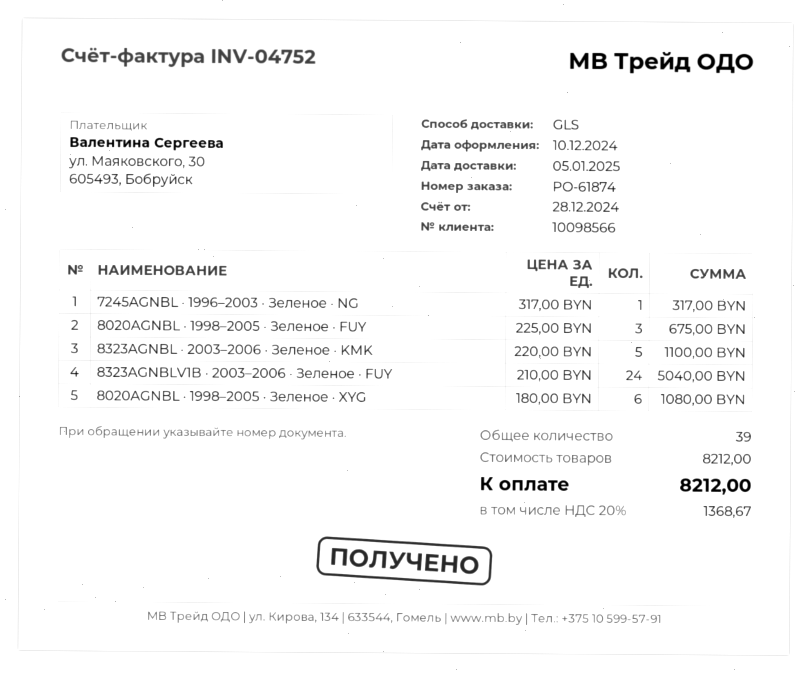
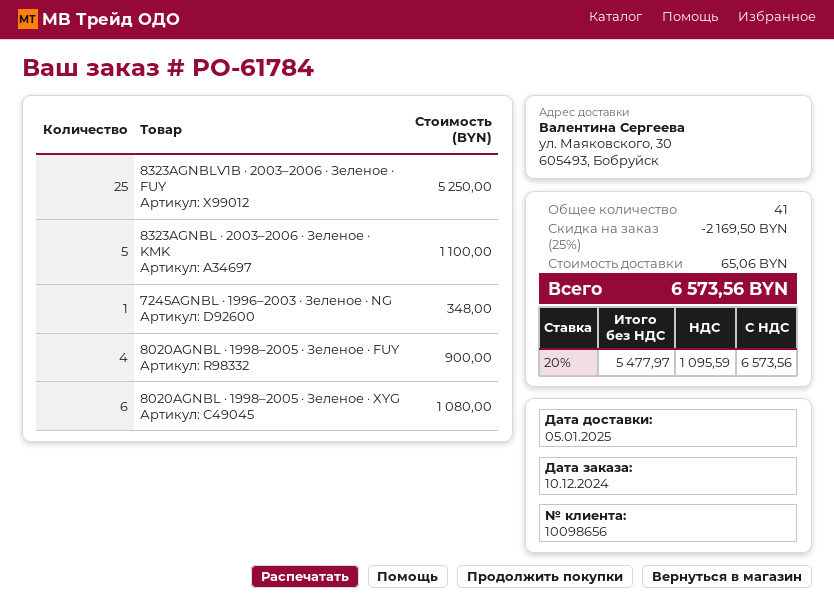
order number: PO-61874 -> PO-61784
customer number: 10098566 -> 10098656
7245AGNBL · 1996–2003 · Зеленое · NG: 1 for 317.00 -> 1 for 348.00
8020AGNBL · 1998–2005 · Зеленое · FUY: 3 for 675.00 -> 4 for 900.00
8323AGNBLV1B · 2003–2006 · Зеленое · FUY: 24 for 5040.00 -> 25 for 5250.00
total quantity: 39 -> 41
discount: none -> 25% = 2169.50
shipping: none -> 65.06
tax: 20% = 1368.67 -> 20% = 1095.59
total: 8212.00 -> 6573.56

